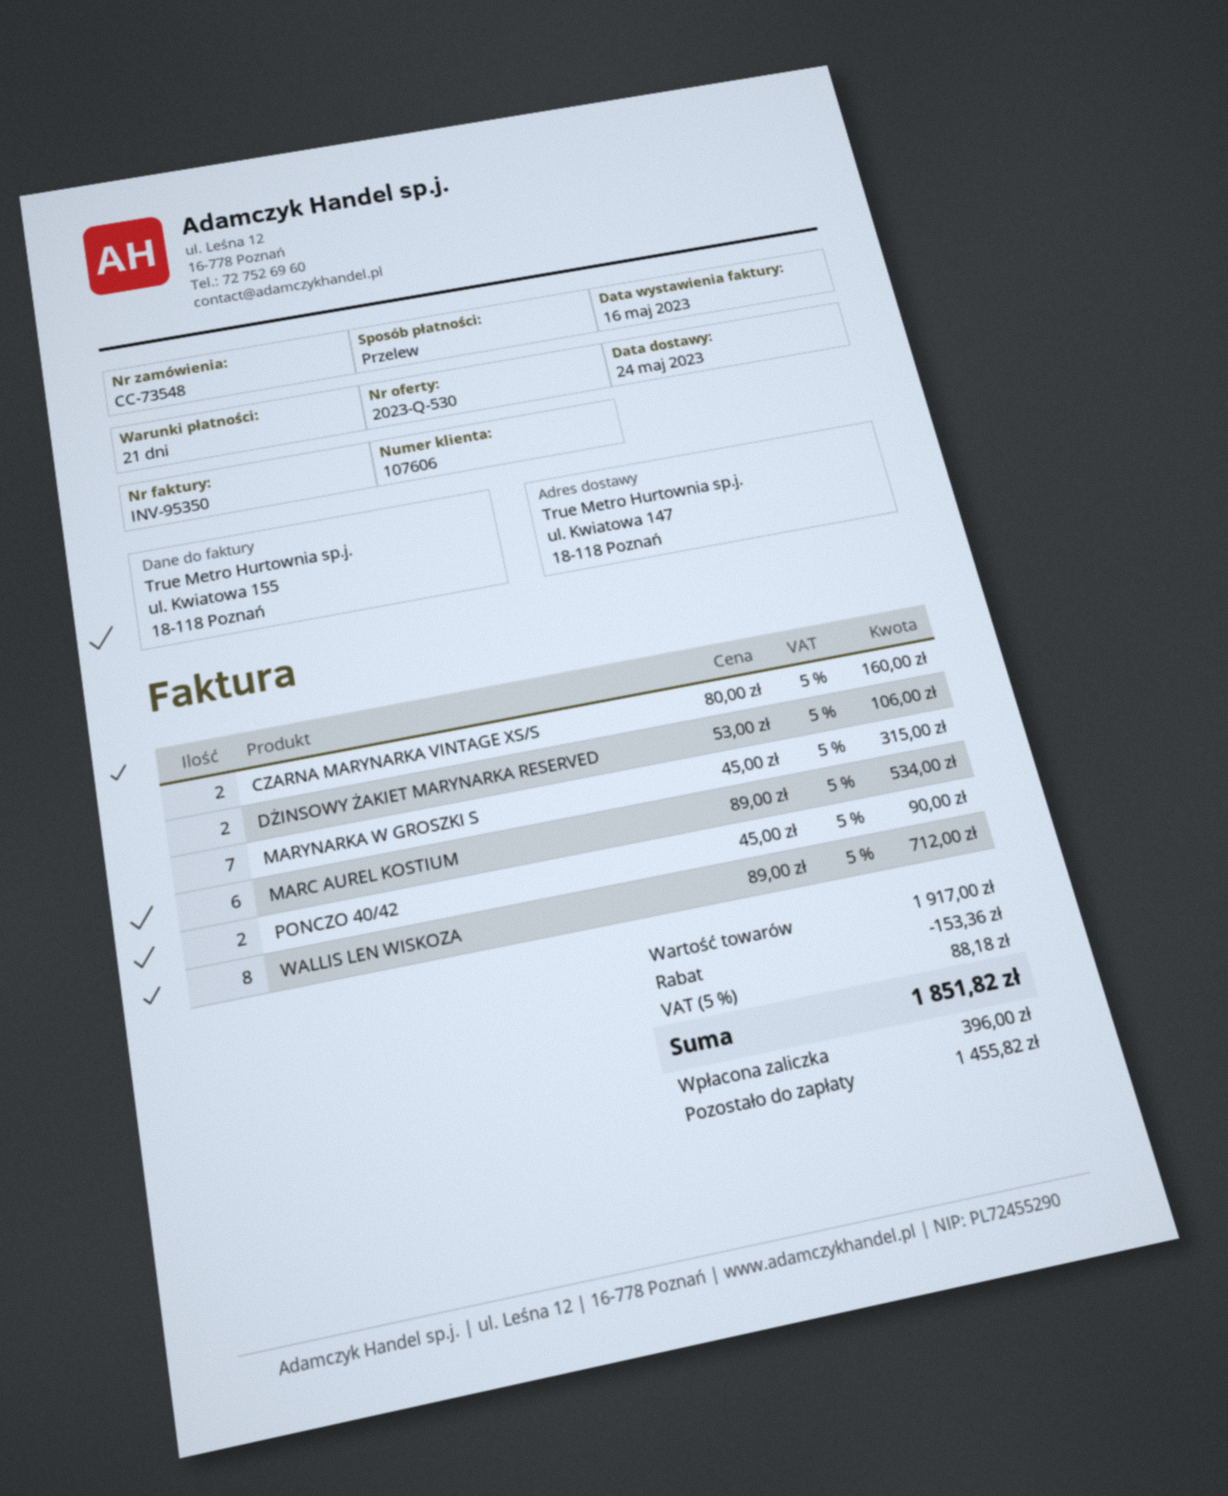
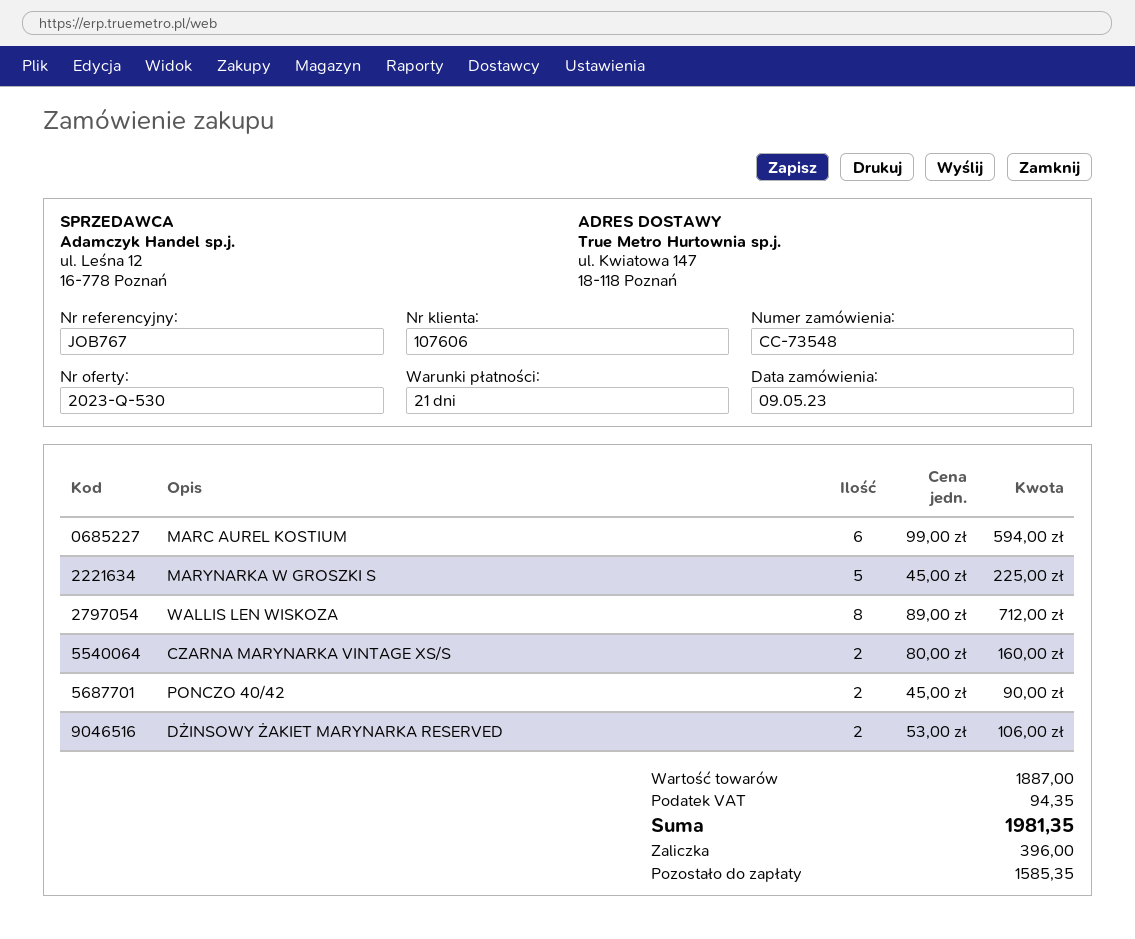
MARYNARKA W GROSZKI S: 7 x 45.00 = 315.00 -> 5 x 45.00 = 225.00
MARC AUREL KOSTIUM: 6 x 89.00 = 534.00 -> 6 x 99.00 = 594.00
subtotal: 1917.00 -> 1887.00
discount: 153.36 -> none
tax: 88.18 -> 94.35
total: 1851.82 -> 1981.35
balance: 1455.82 -> 1585.35

